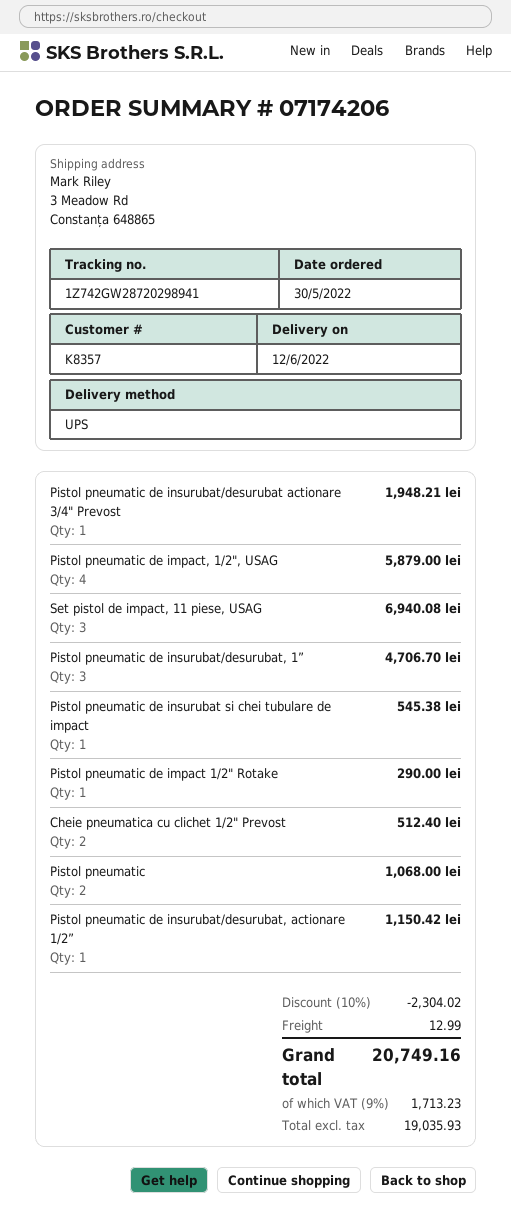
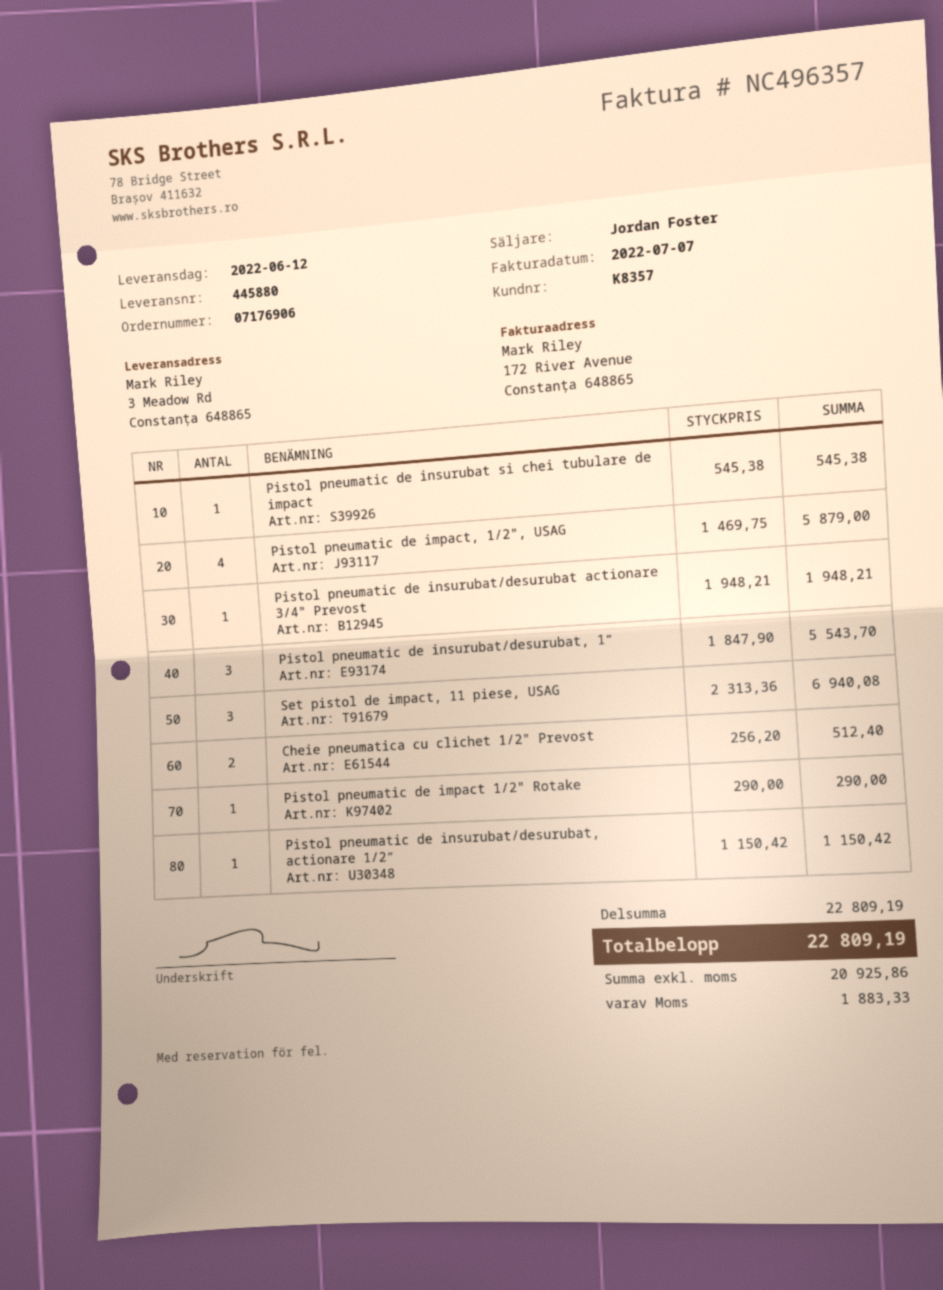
order number: 07174206 -> 07176906
Pistol pneumatic de insurubat/desurubat, 1”: 3 for 4706.70 -> 3 for 5543.70
Pistol pneumatic: 2 for 1068.00 -> none
discount: 10% = 2304.02 -> none
shipping: 12.99 -> none
net: 19035.93 -> 20925.86
tax: 1713.23 -> 1883.33
total: 20749.16 -> 22809.19

